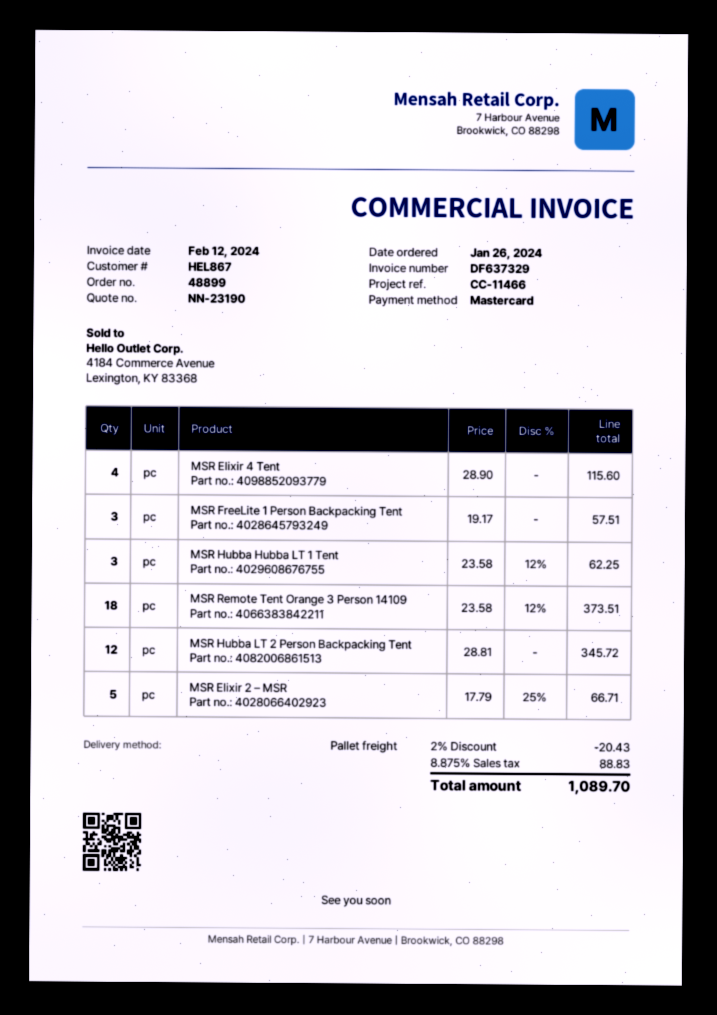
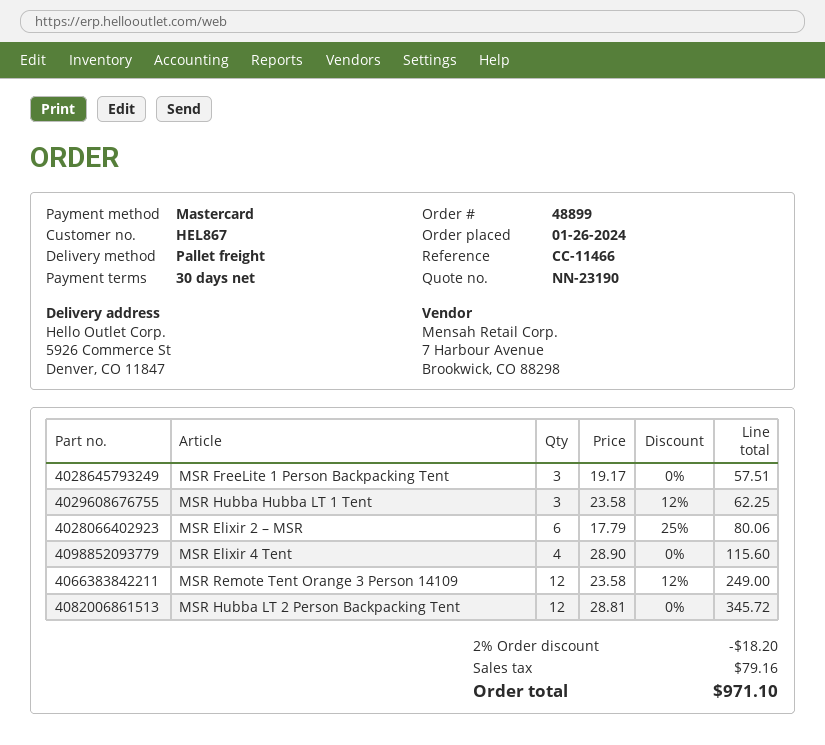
MSR Remote Tent Orange 3 Person 14109: 18 x 23.58 - 12% = 373.51 -> 12 x 23.58 - 12% = 249.00
MSR Elixir 2 – MSR: 5 x 17.79 - 25% = 66.71 -> 6 x 17.79 - 25% = 80.06
discount: 2% = 20.43 -> 2% = 18.20
tax: 88.83 -> 79.16
total: 1089.70 -> 971.10

